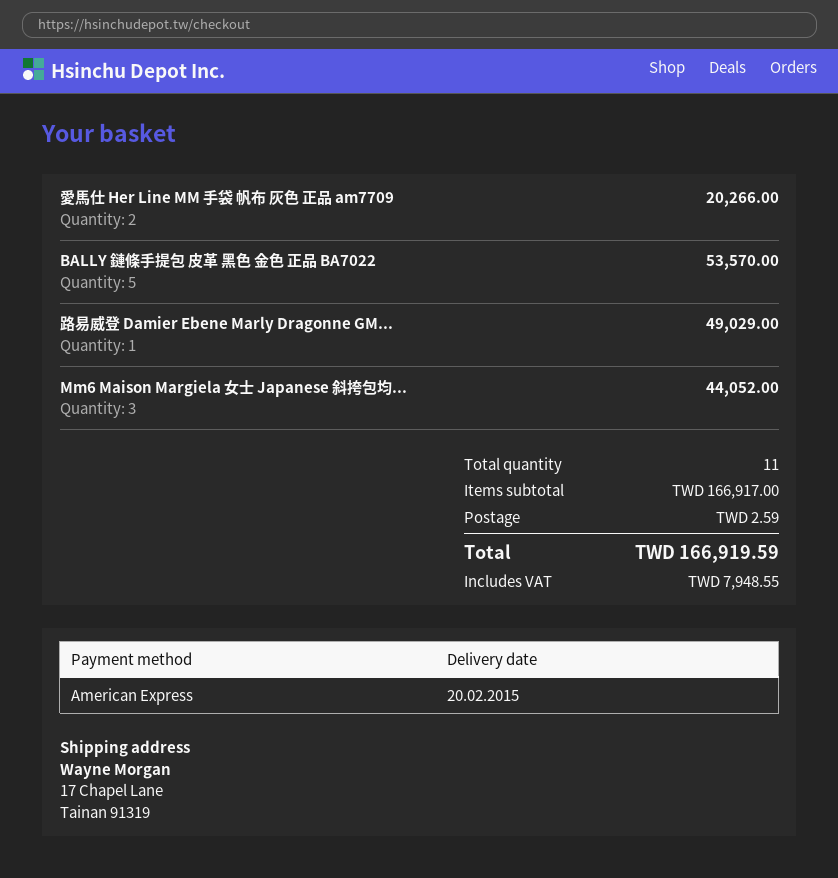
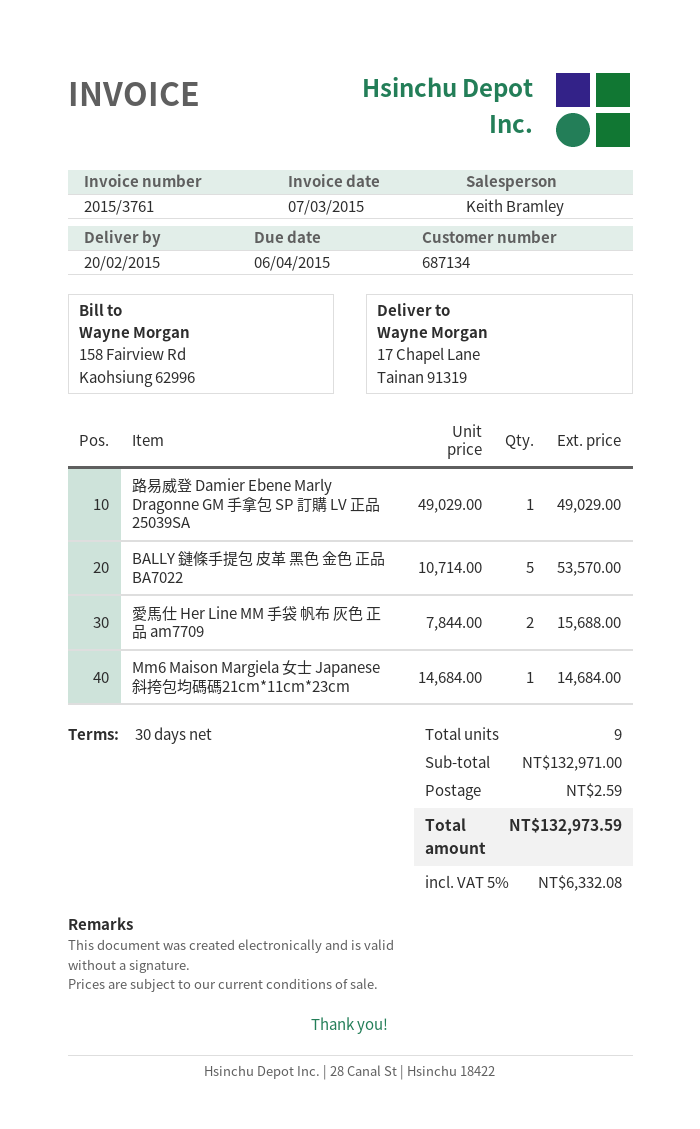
愛馬仕 Her Line MM 手袋 帆布 灰色 正品 am7709: 2 for 20266.00 -> 2 for 15688.00
Mm6 Maison Margiela 女士 Japanese 斜挎包均...: 3 for 44052.00 -> 1 for 14684.00
total quantity: 11 -> 9
subtotal: 166917.00 -> 132971.00
tax: 7948.55 -> 6332.08
total: 166919.59 -> 132973.59

